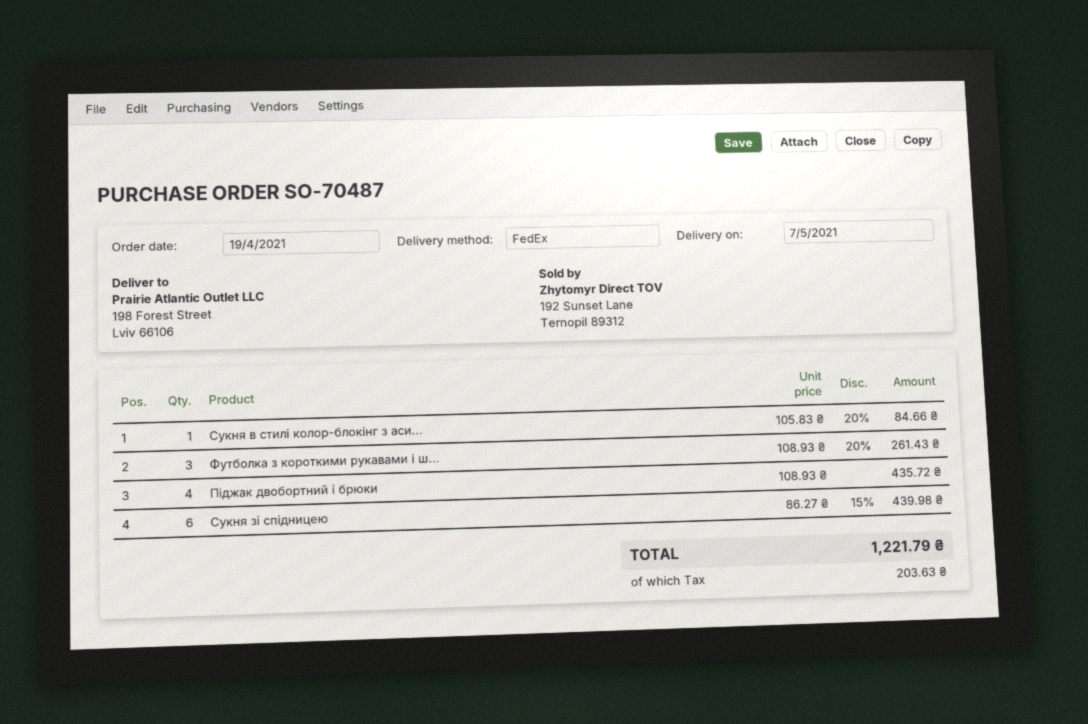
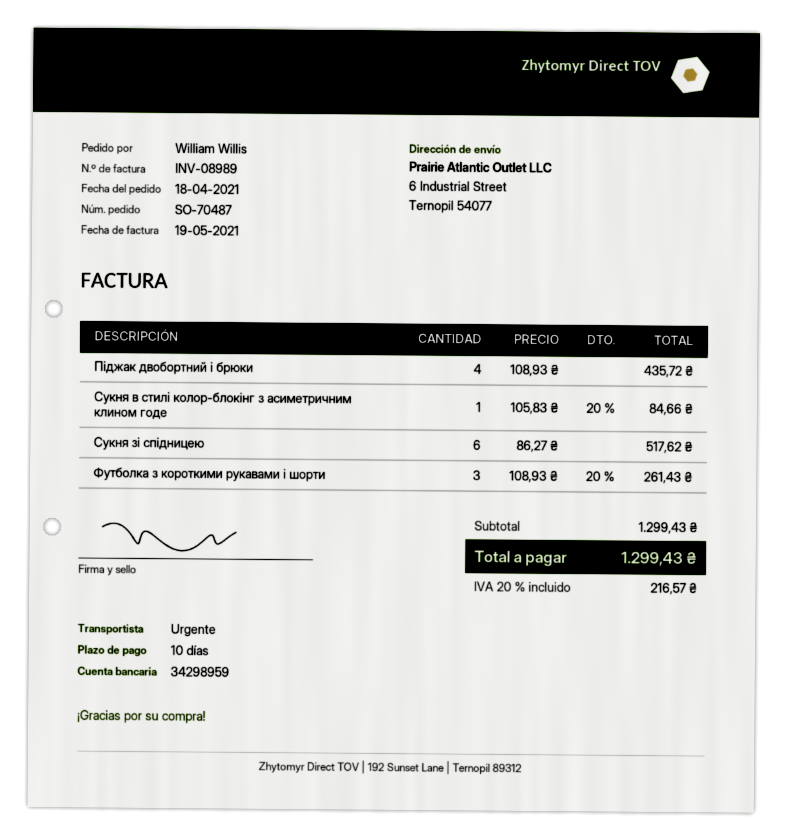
order date: 2021-04-19 -> 2021-04-18
shipping method: FedEx -> express
ship to: 198 Forest Street, Lviv 66106 -> 6 Industrial Street, Ternopil 54077
Сукня зі спідницею: 6 x 86.27 - 15% = 439.98 -> 6 x 86.27 = 517.62
tax: 203.63 -> 216.57
total: 1221.79 -> 1299.43

